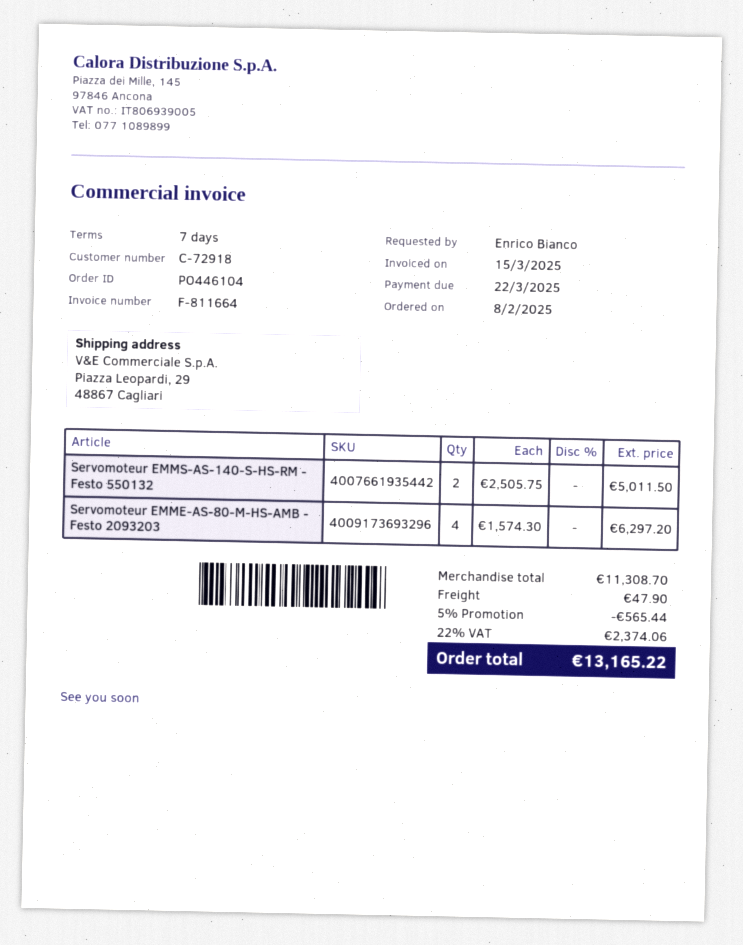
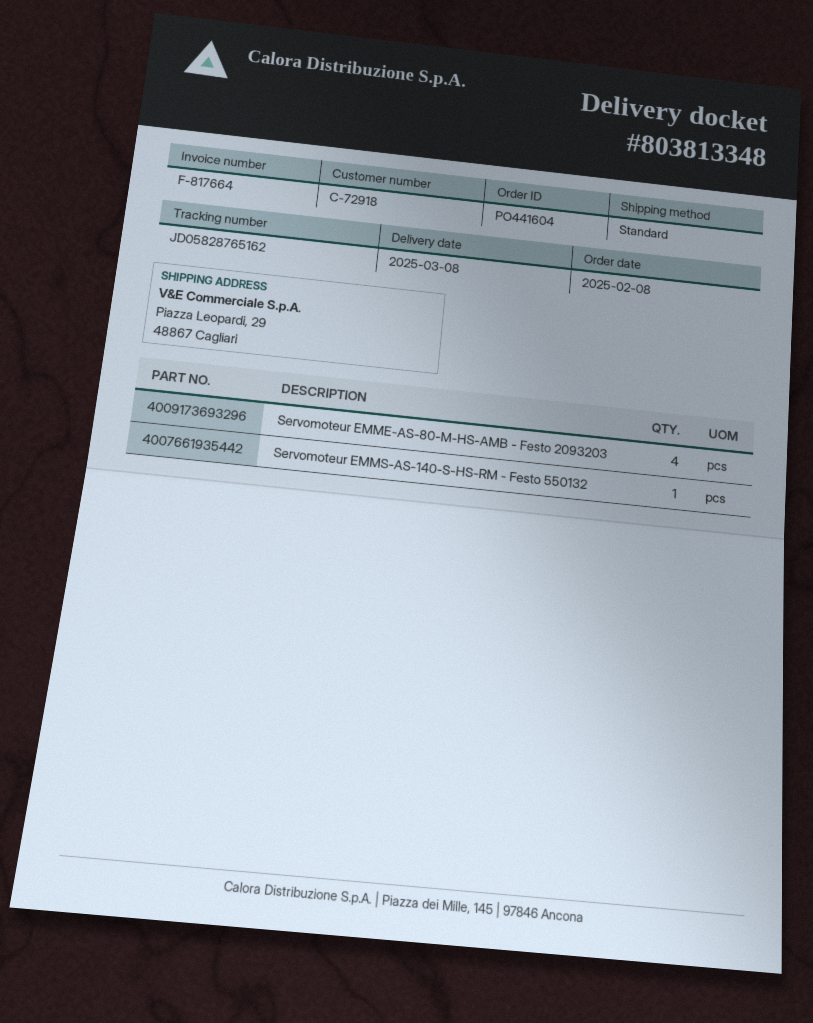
order number: PO446104 -> PO441604
invoice number: F-811664 -> F-817664
Servomoteur EMMS-AS-140-S-HS-RM - Festo 550132: 2 -> 1

